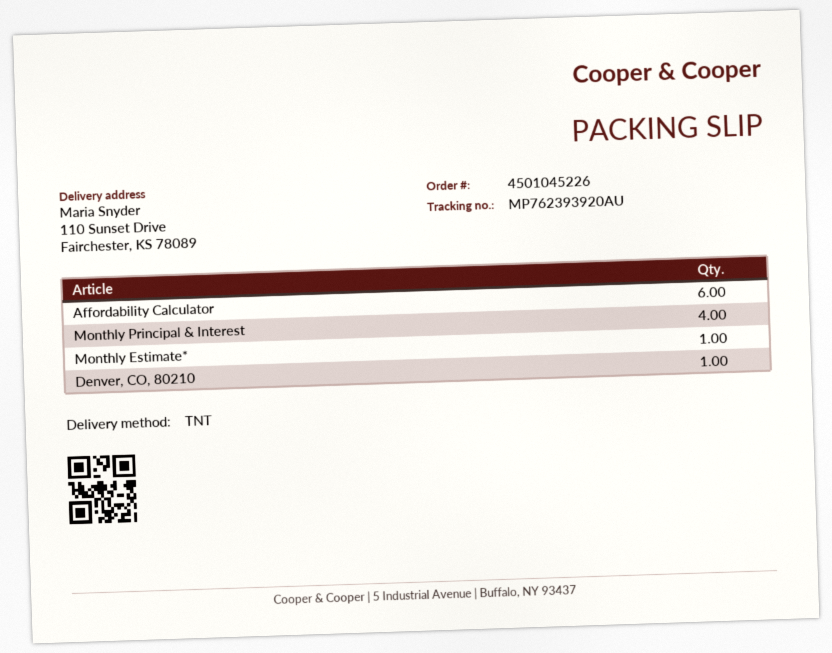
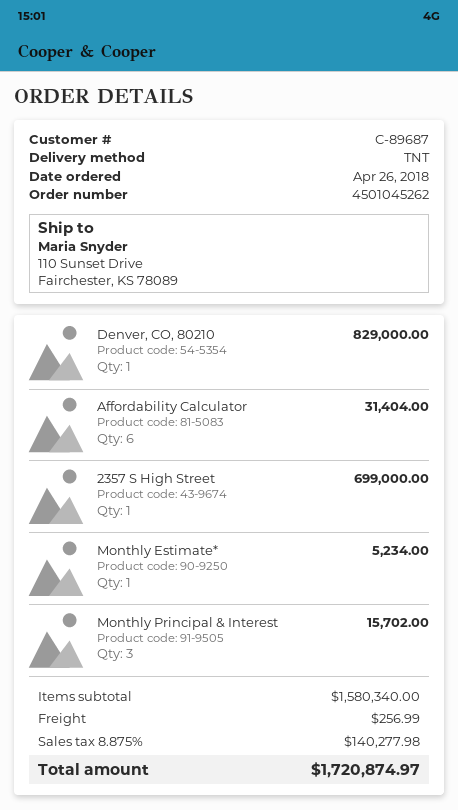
order number: 4501045226 -> 4501045262
Monthly Principal & Interest: 4 -> 3
2357 S High Street: none -> 1

